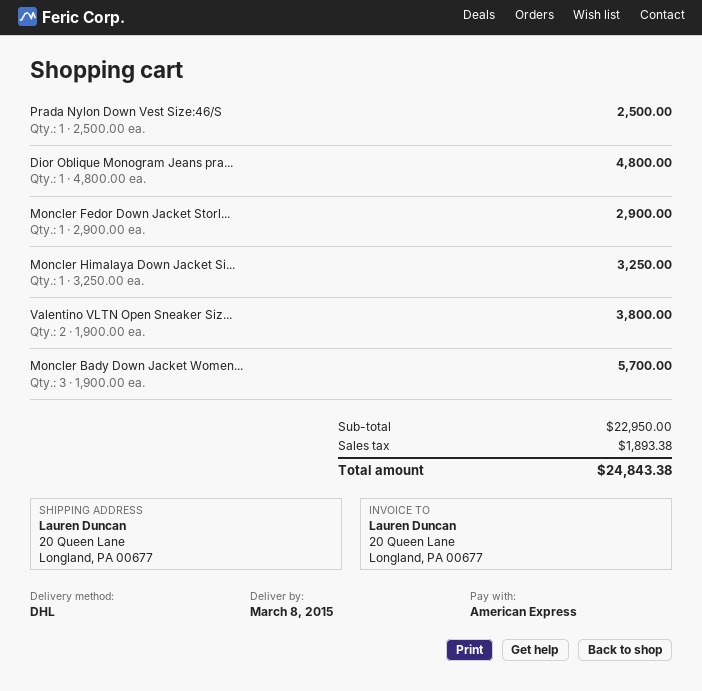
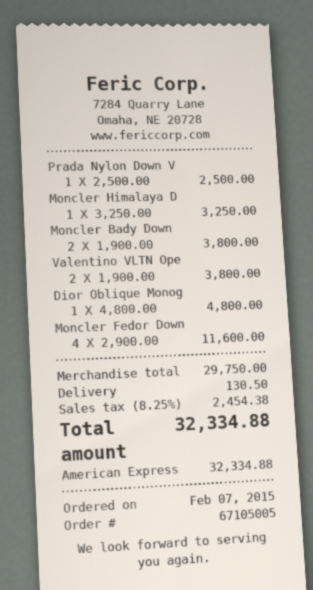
Moncler Fedor Down Jacket Storl...: 1 x 2900.00 = 2900.00 -> 4 x 2900.00 = 11600.00
Moncler Bady Down Jacket Women...: 3 x 1900.00 = 5700.00 -> 2 x 1900.00 = 3800.00
subtotal: 22950.00 -> 29750.00
shipping: none -> 130.50
tax: 1893.38 -> 2454.38
total: 24843.38 -> 32334.88

